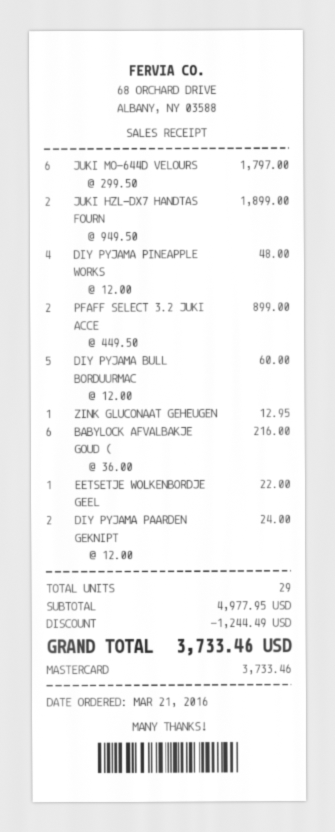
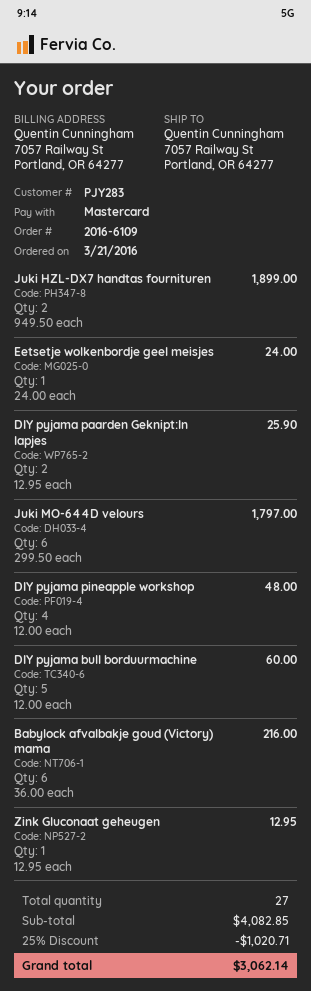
PFAFF SELECT 3.2 JUKI ACCE: 2 x 449.50 = 899.00 -> none
EETSETJE WOLKENBORDJE GEEL: 1 x 22.00 = 22.00 -> 1 x 24.00 = 24.00
DIY PYJAMA PAARDEN GEKNIPT: 2 x 12.00 = 24.00 -> 2 x 12.95 = 25.90
total quantity: 29 -> 27
subtotal: 4977.95 -> 4082.85
discount: 1244.49 -> 1020.71
total: 3733.46 -> 3062.14

